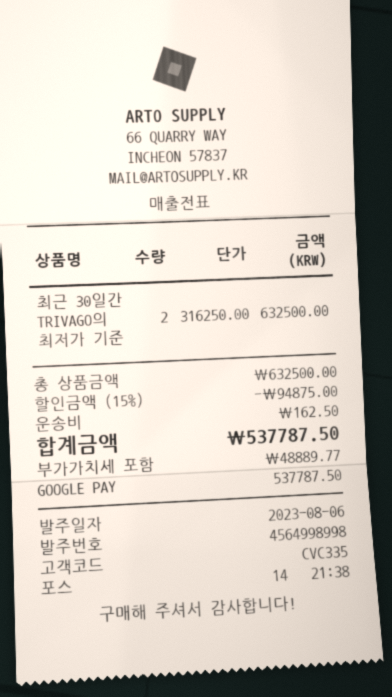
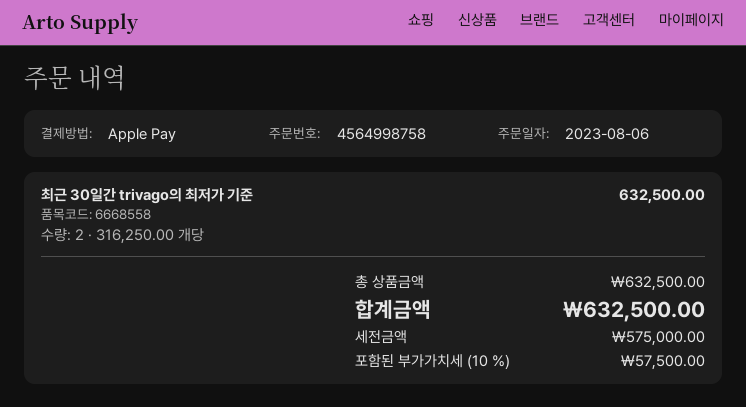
order number: 4564998998 -> 4564998758
payment method: Google Pay -> Apple Pay
discount: 15% = 94875.00 -> none
shipping: 162.50 -> none
tax: 48889.77 -> 57500.00
total: 537787.50 -> 632500.00

